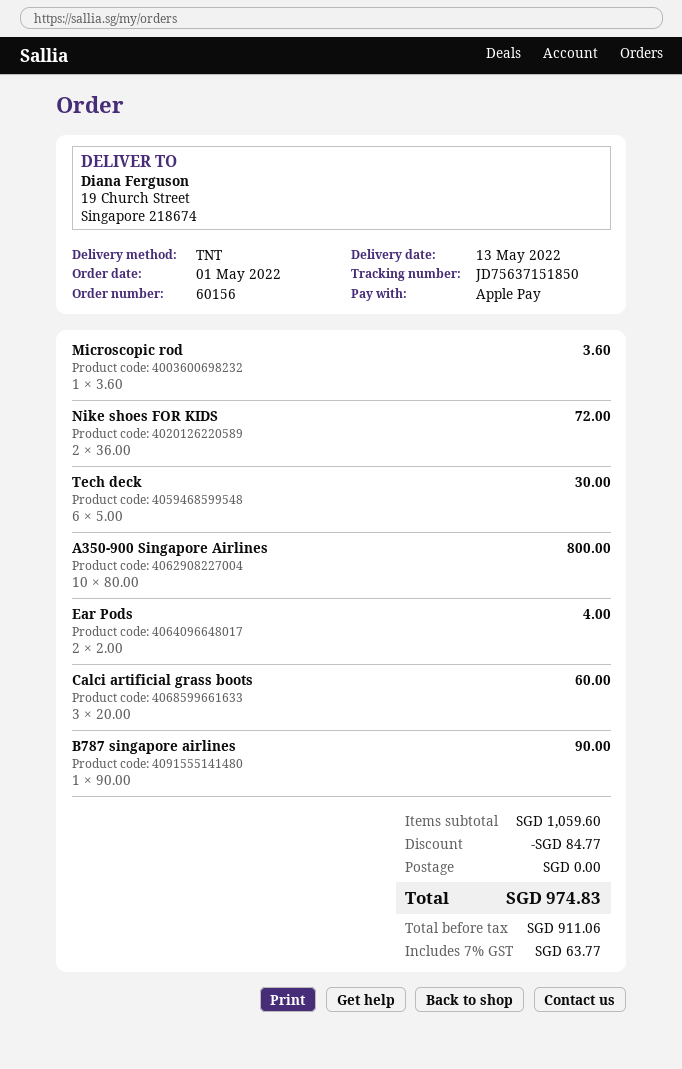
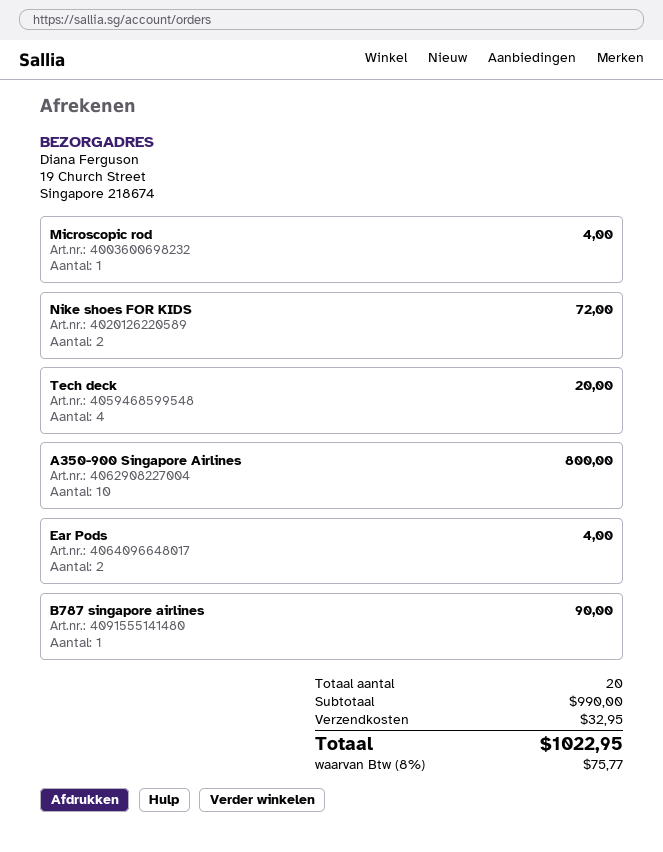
Microscopic rod: 1 for 3.60 -> 1 for 4.00
Tech deck: 6 for 30.00 -> 4 for 20.00
Calci artificial grass boots: 3 for 60.00 -> none
subtotal: 1059.60 -> 990.00
discount: 84.77 -> none
shipping: 0.00 -> 32.95
tax: 7% = 63.77 -> 8% = 75.77
total: 974.83 -> 1022.95

